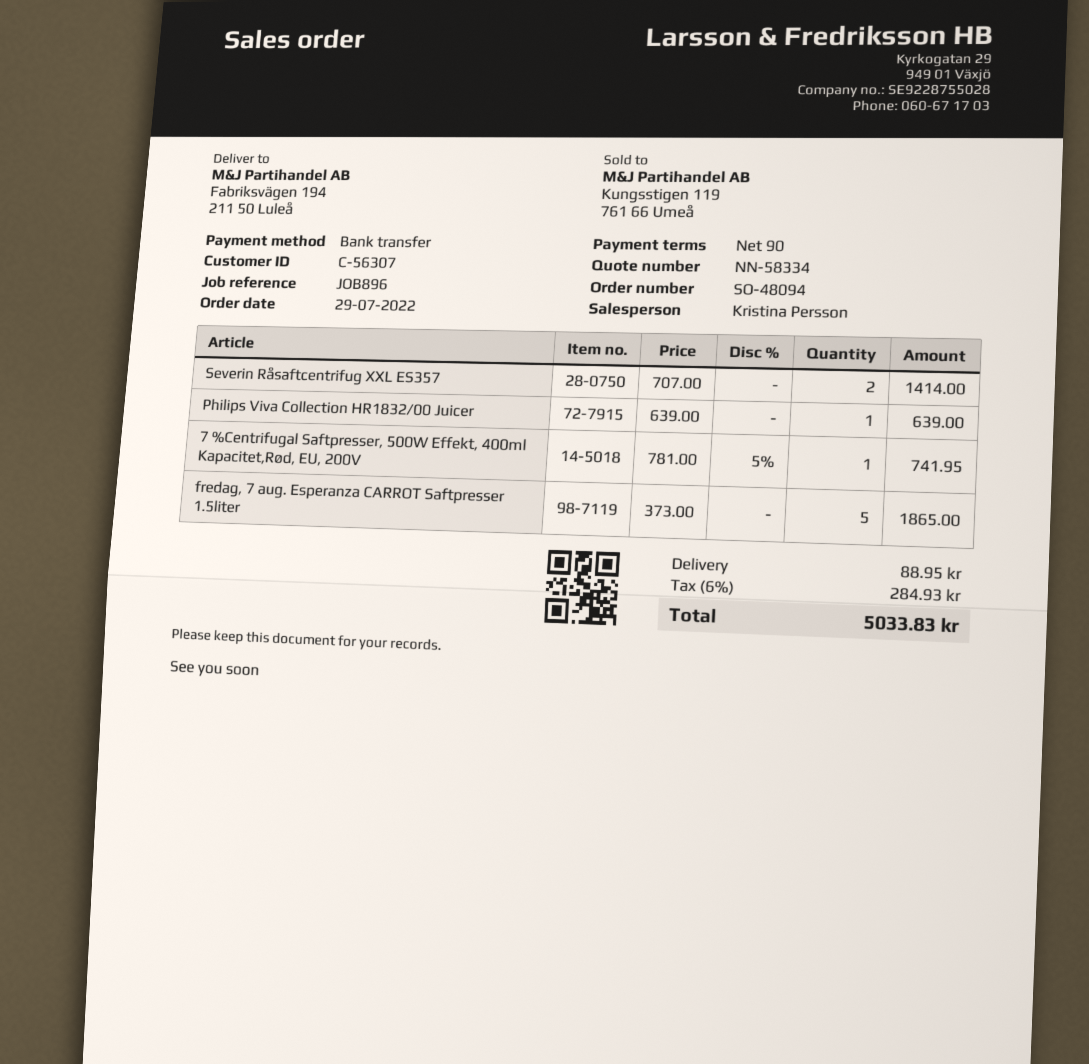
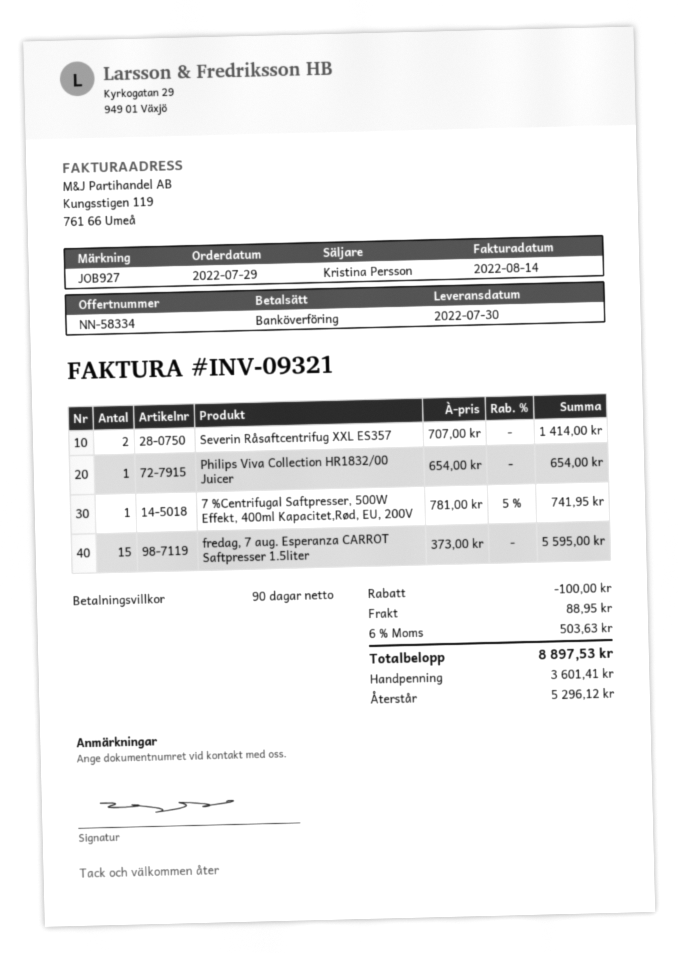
reference: JOB896 -> JOB927
Philips Viva Collection HR1832/00 Juicer: 1 x 639.00 = 639.00 -> 1 x 654.00 = 654.00
fredag, 7 aug. Esperanza CARROT Saftpresser 1.5liter: 5 x 373.00 = 1865.00 -> 15 x 373.00 = 5595.00
discount: none -> 100.00
tax: 6% = 284.93 -> 6% = 503.63
total: 5033.83 -> 8897.53

